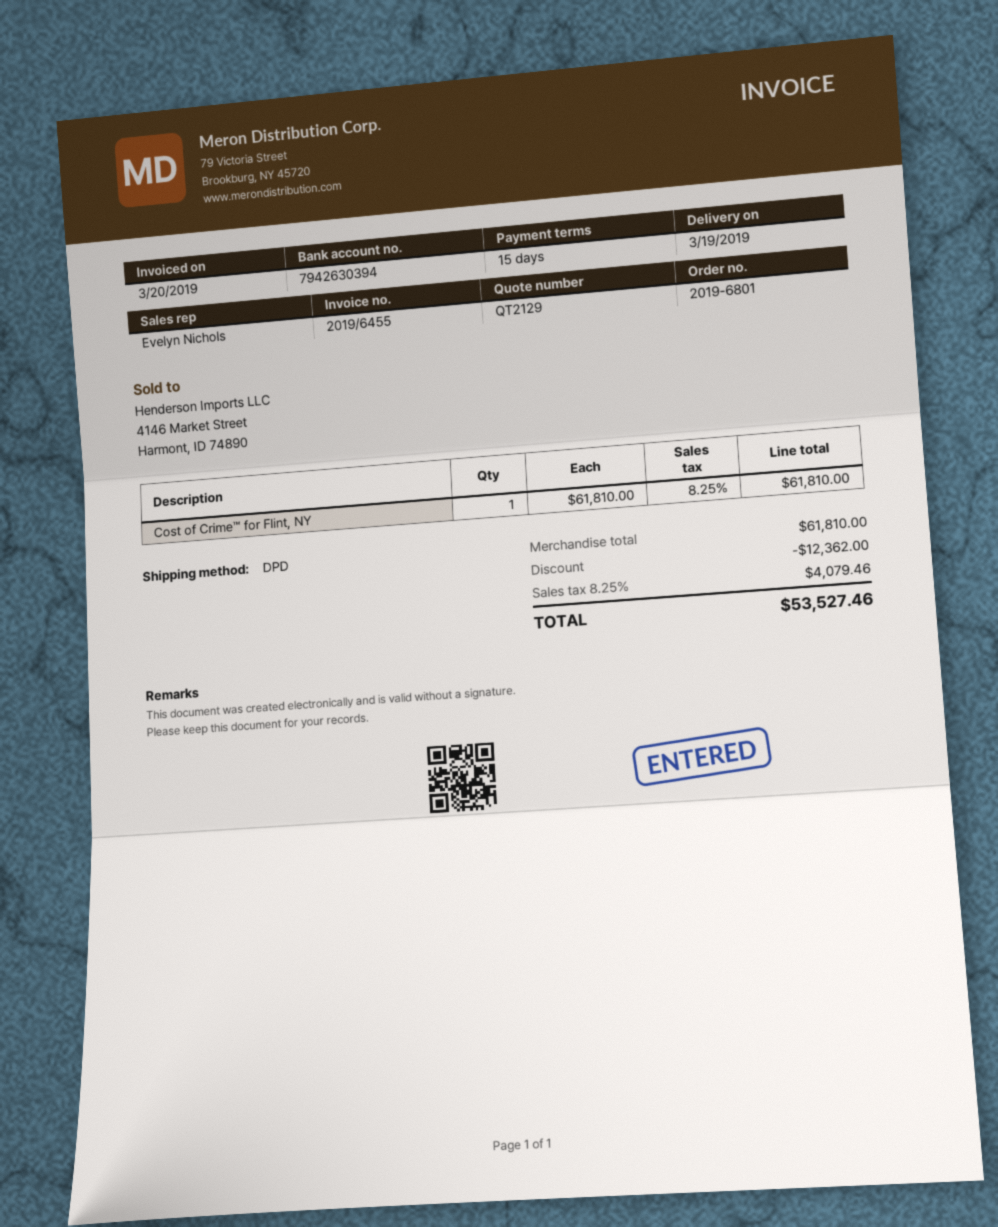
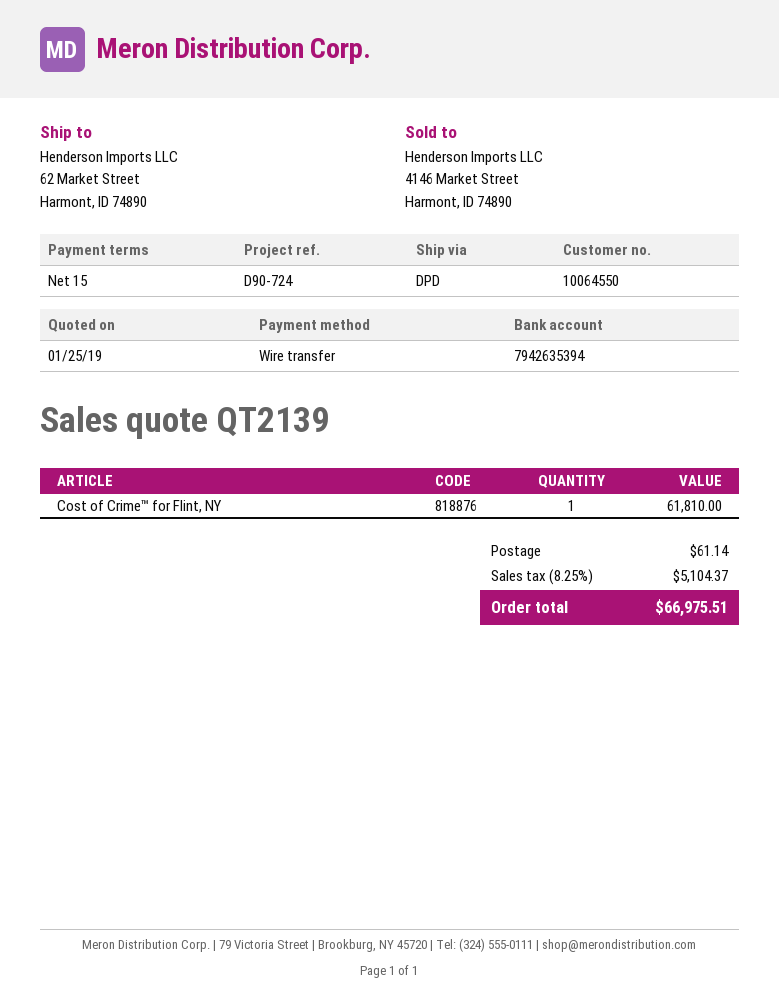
quote number: QT2129 -> QT2139
bank account: 7942630394 -> 7942635394
discount: 12362.00 -> none
shipping: none -> 61.14
tax: 8.25% = 4079.46 -> 8.25% = 5104.37
total: 53527.46 -> 66975.51

